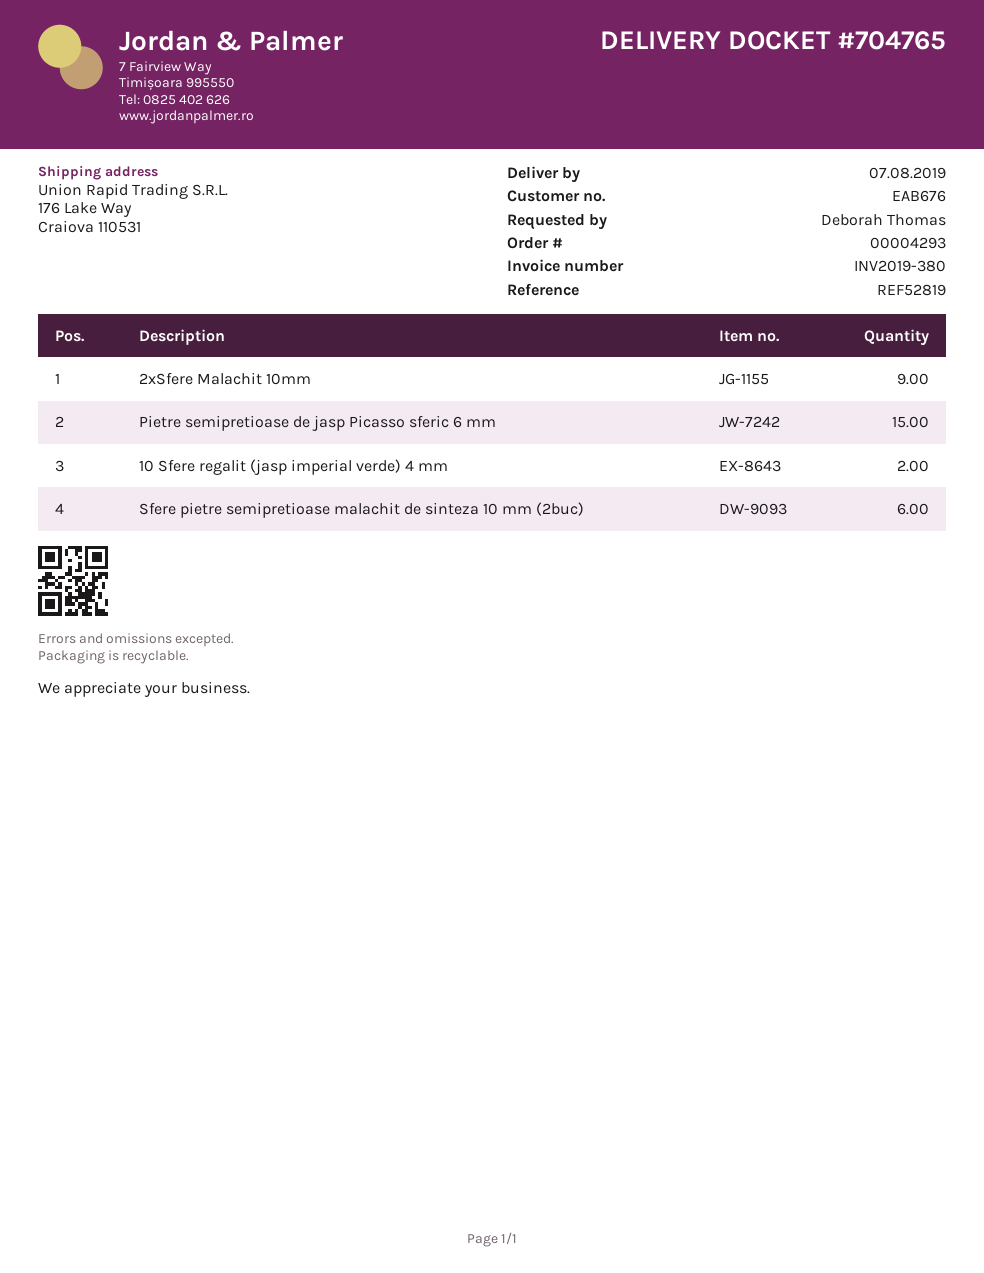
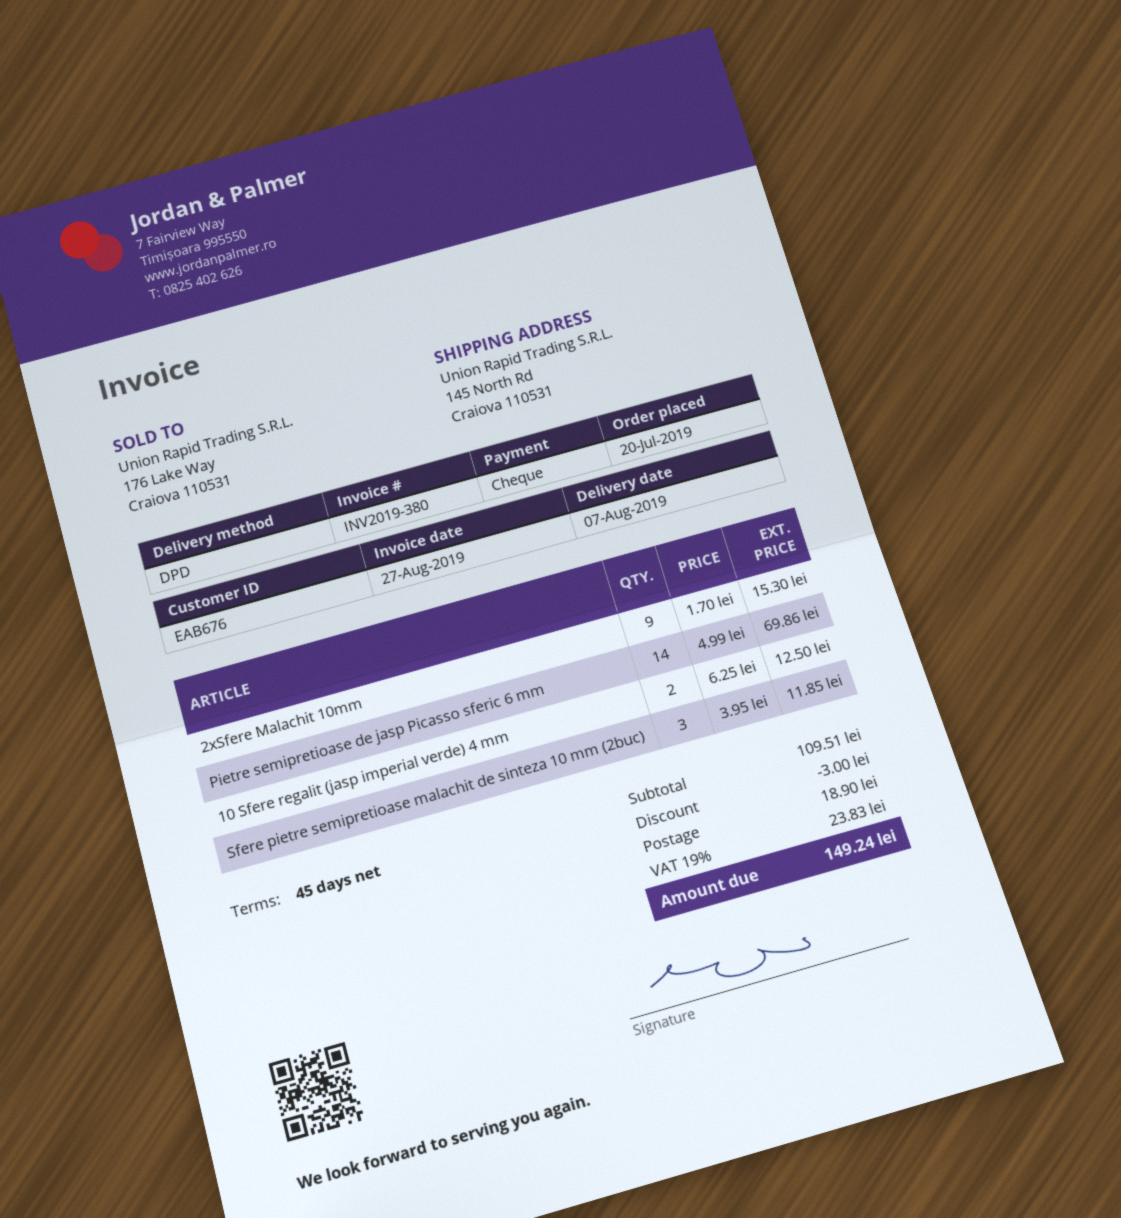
ship to: 176 Lake Way, Craiova 110531 -> 145 North Rd, Craiova 110531
Pietre semipretioase de jasp Picasso sferic 6 mm: 15 -> 14
Sfere pietre semipretioase malachit de sinteza 10 mm (2buc): 6 -> 3

